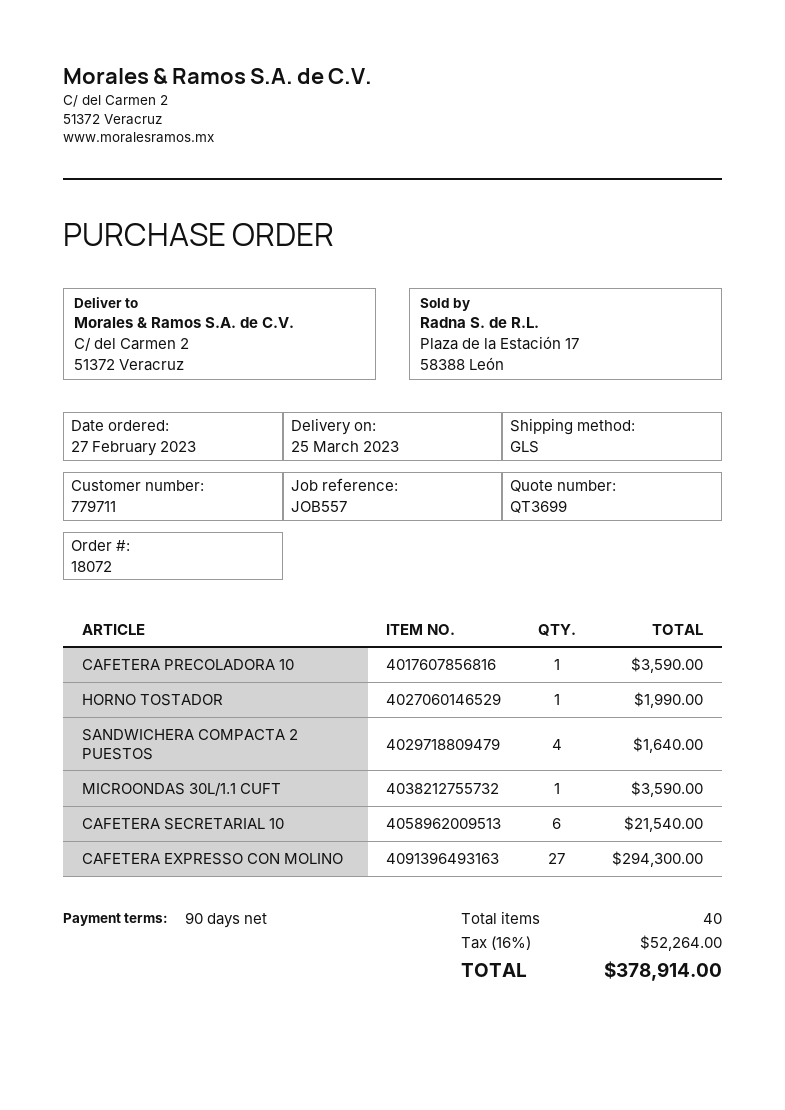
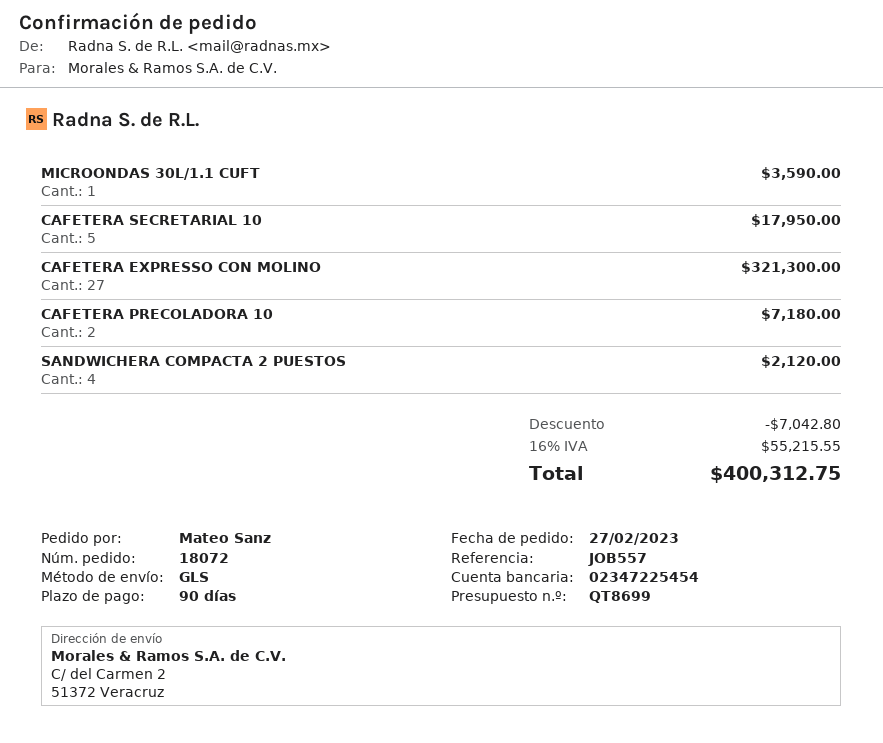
quote number: QT3699 -> QT8699
CAFETERA PRECOLADORA 10: 1 for 3590.00 -> 2 for 7180.00
HORNO TOSTADOR: 1 for 1990.00 -> none
SANDWICHERA COMPACTA 2 PUESTOS: 4 for 1640.00 -> 4 for 2120.00
CAFETERA SECRETARIAL 10: 6 for 21540.00 -> 5 for 17950.00
CAFETERA EXPRESSO CON MOLINO: 27 for 294300.00 -> 27 for 321300.00
discount: none -> 7042.80
tax: 16% = 52264.00 -> 16% = 55215.55
total: 378914.00 -> 400312.75

